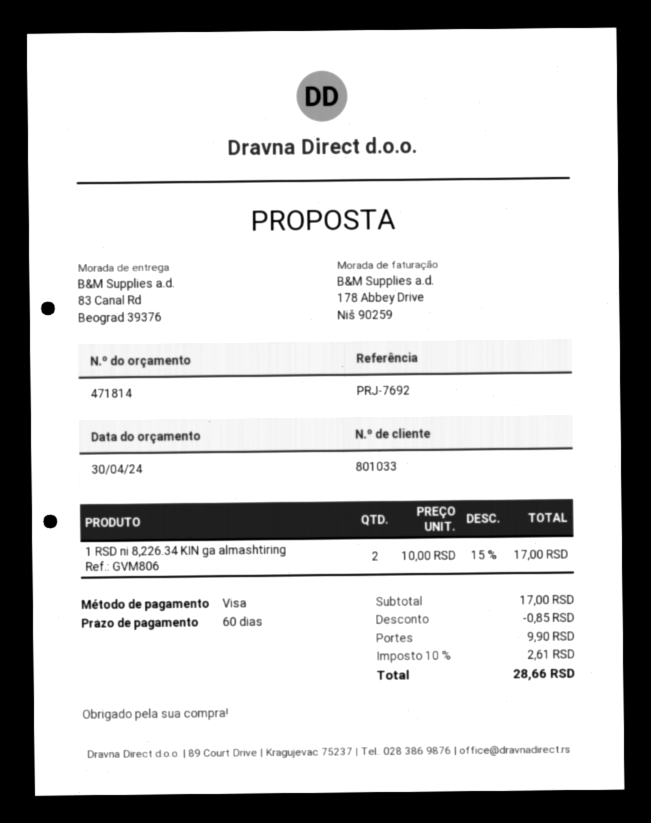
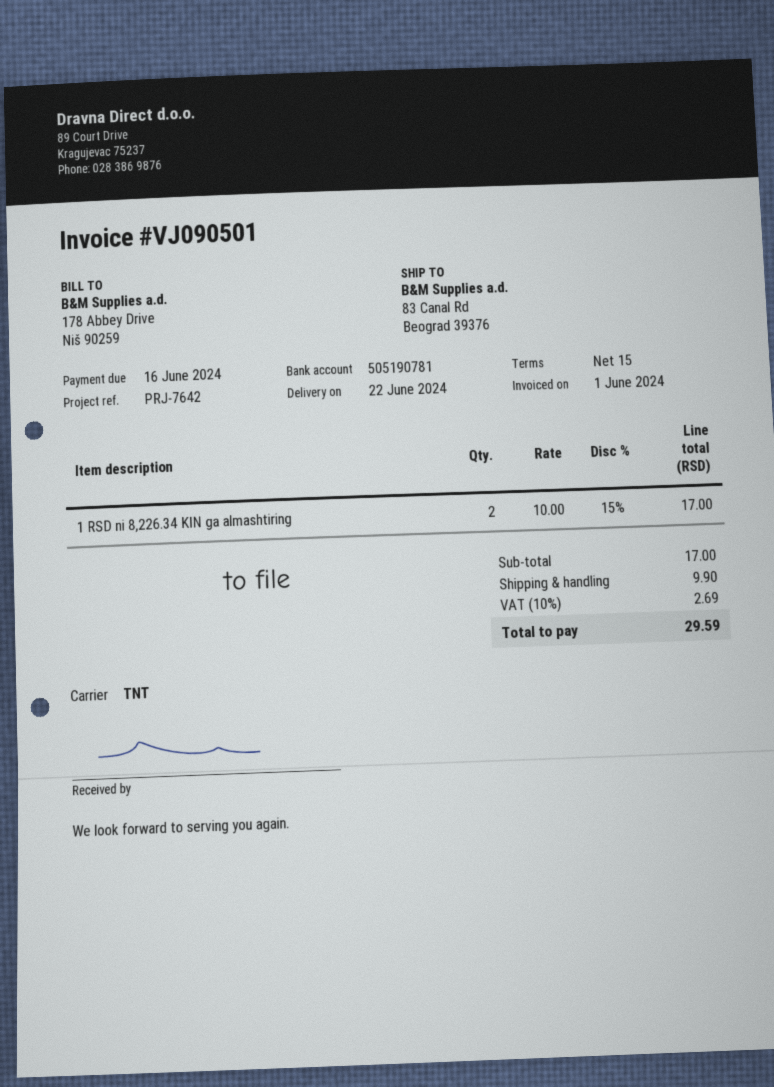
payment terms: 60 days -> 15 days
reference: PRJ-7692 -> PRJ-7642
discount: 0.85 -> none
tax: 10% = 2.61 -> 10% = 2.69
total: 28.66 -> 29.59

